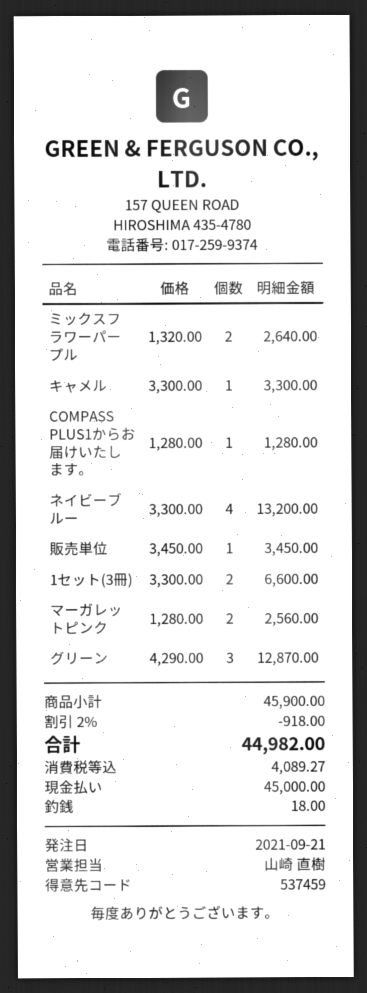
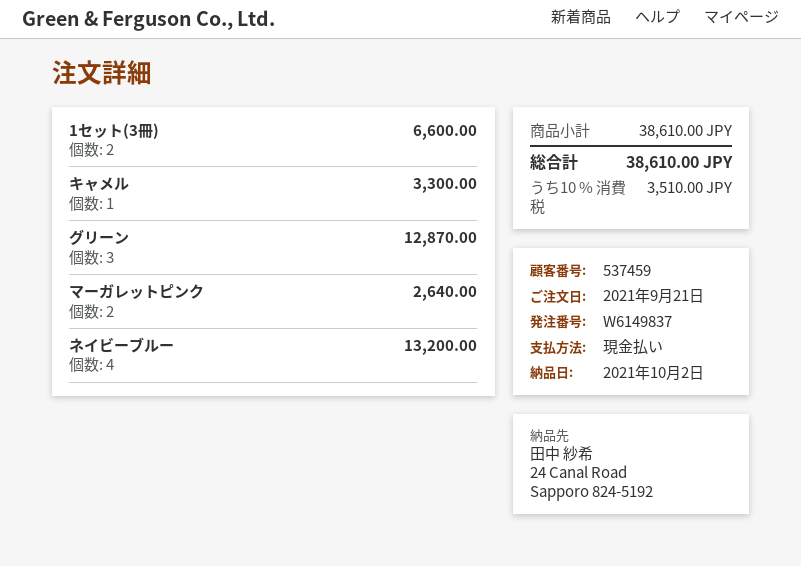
ミックスフラワーパープル: 2 for 2640.00 -> none
COMPASS PLUS1からお届けいたします。: 1 for 1280.00 -> none
販売単位: 1 for 3450.00 -> none
マーガレットピンク: 2 for 2560.00 -> 2 for 2640.00
subtotal: 45900.00 -> 38610.00
discount: 2% = 918.00 -> none
tax: 4089.27 -> 3510.00
total: 44982.00 -> 38610.00

